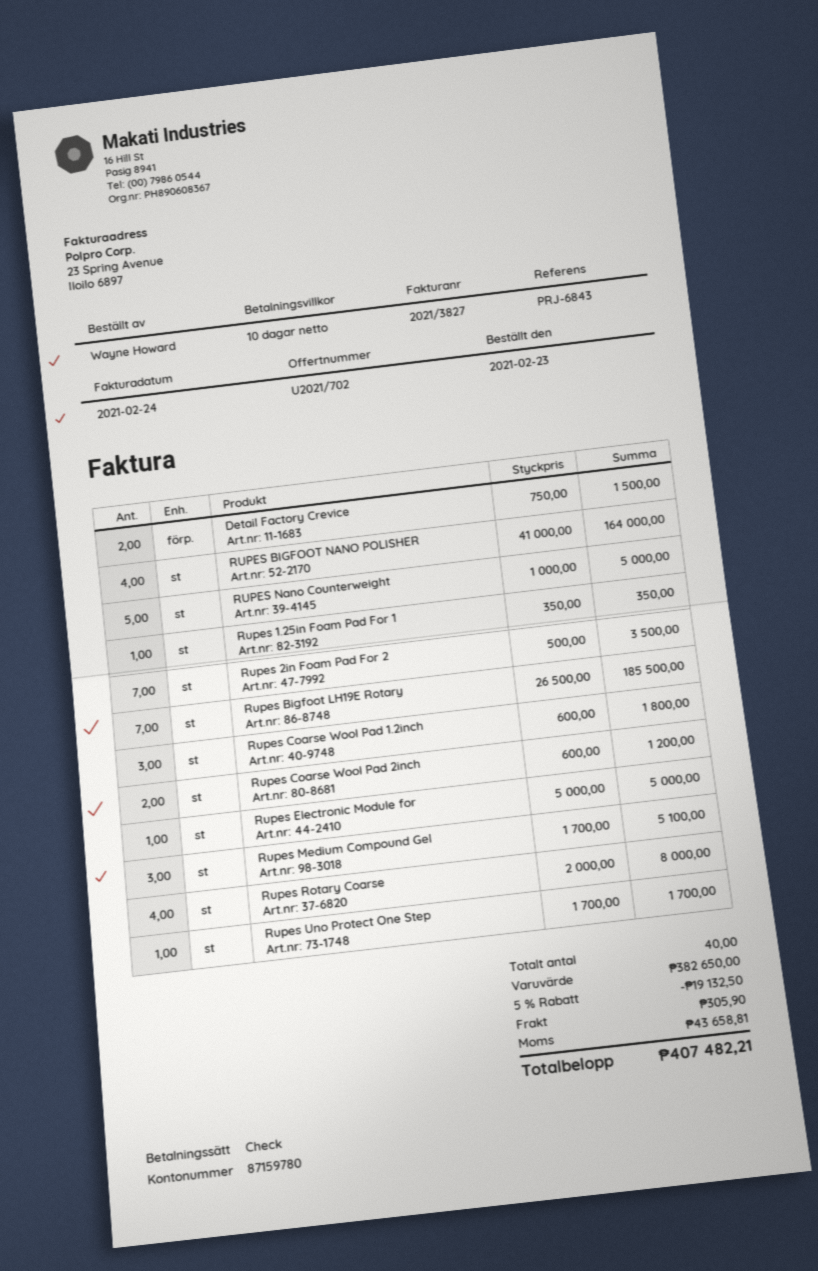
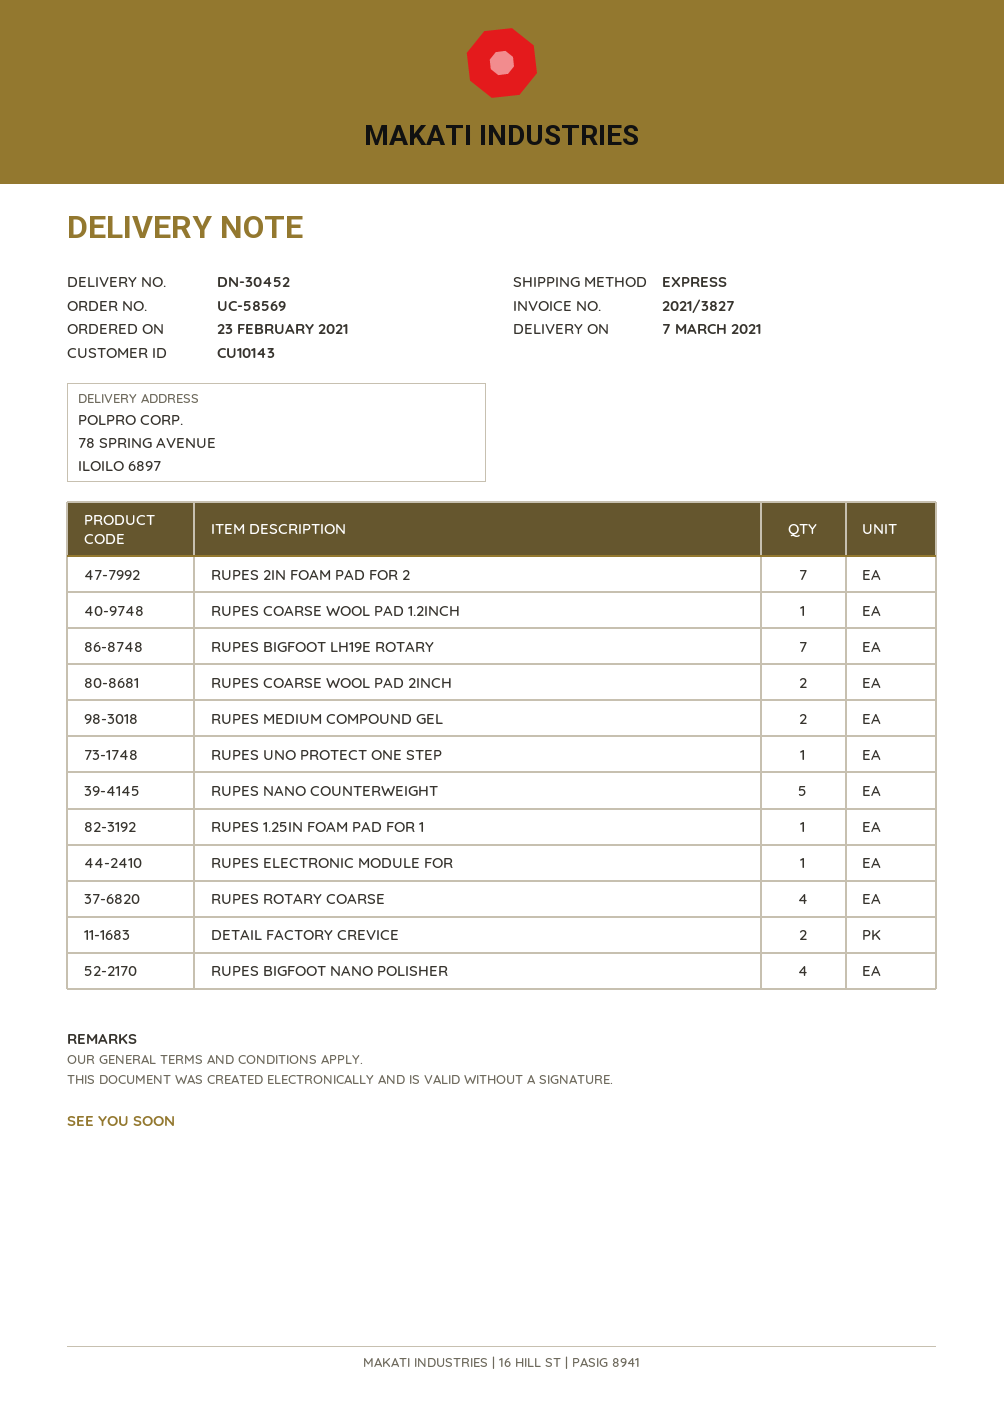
Rupes Coarse Wool Pad 1.2inch: 3 -> 1
Rupes Medium Compound Gel: 3 -> 2

